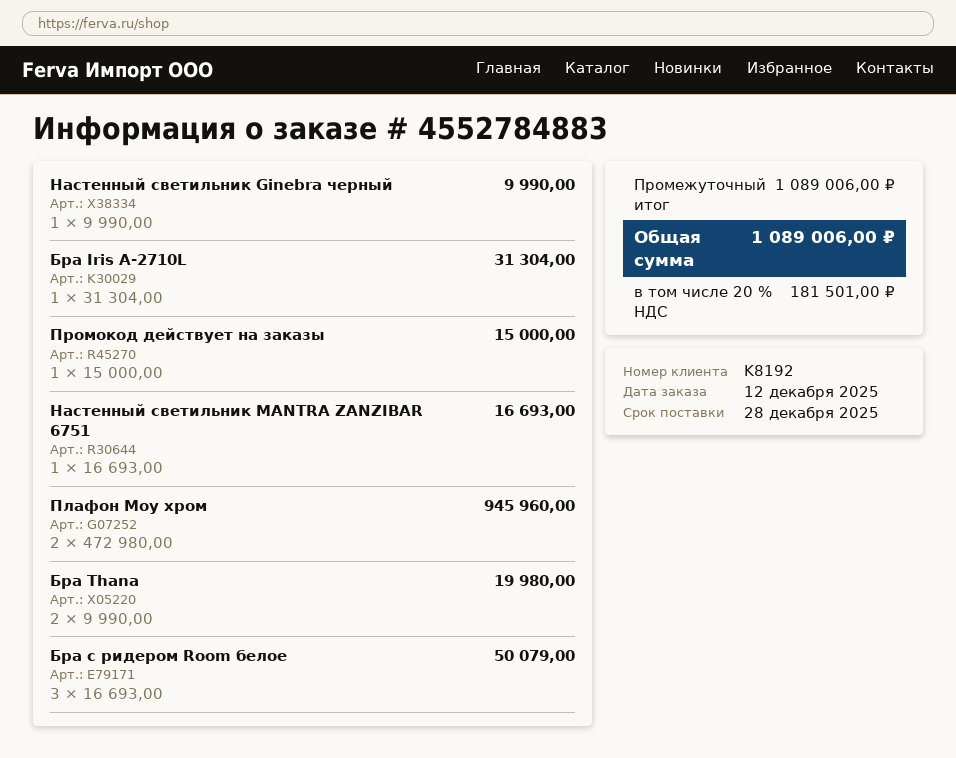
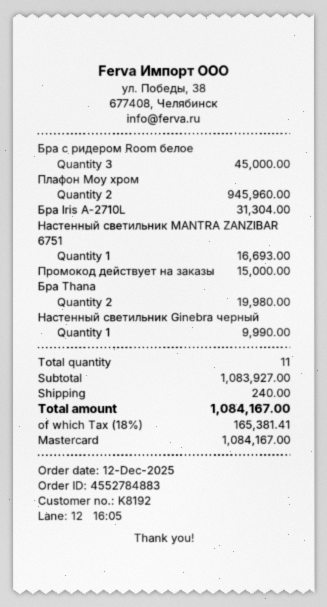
Бра с ридером Room белое: 3 for 50079.00 -> 3 for 45000.00
subtotal: 1089006.00 -> 1083927.00
shipping: none -> 240.00
tax: 20% = 181501.00 -> 18% = 165381.41
total: 1089006.00 -> 1084167.00

